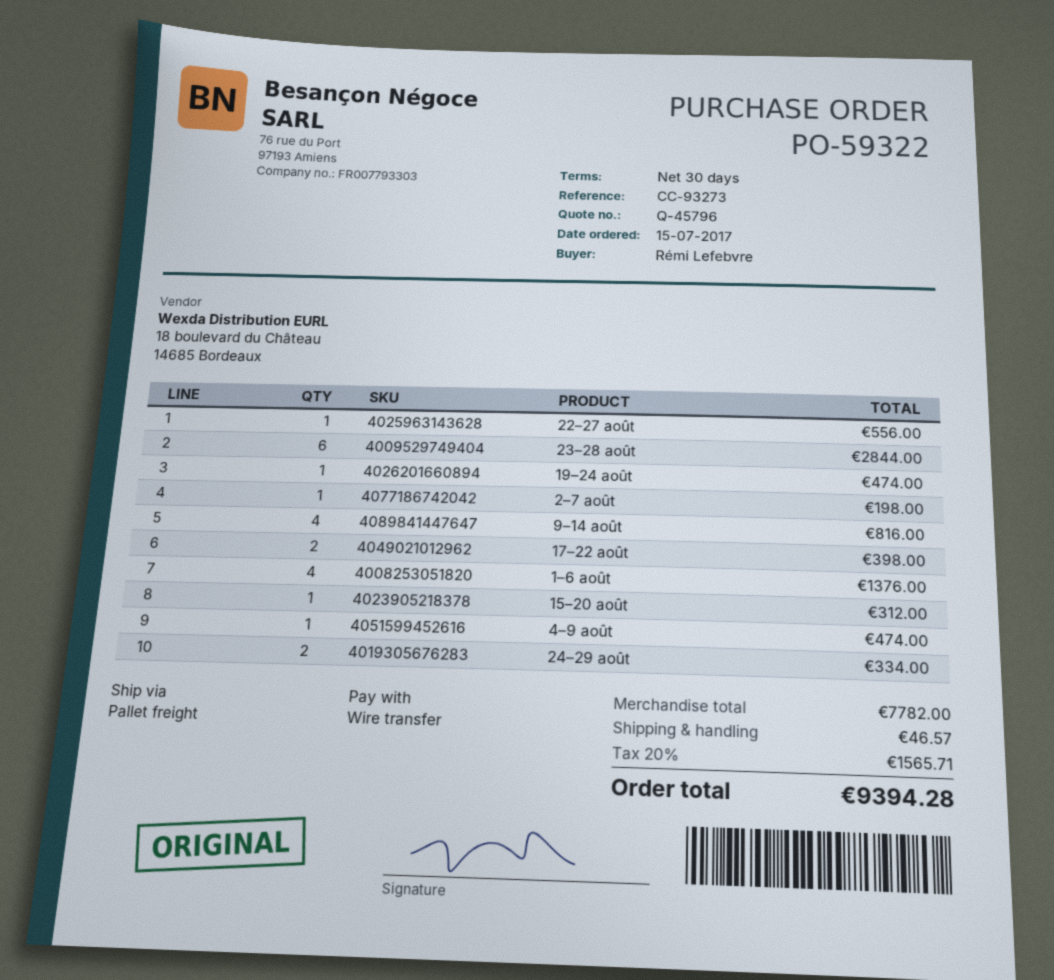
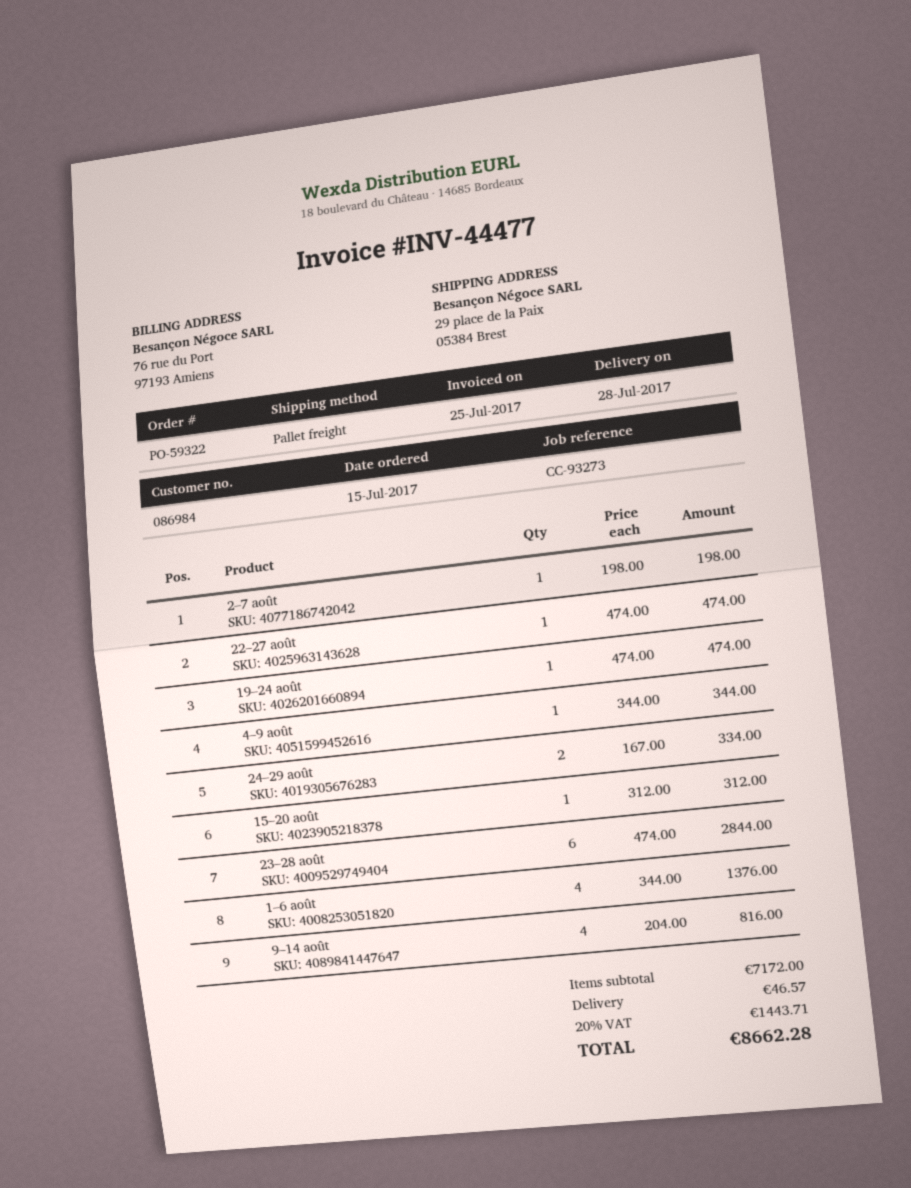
22–27 août: 1 for 556.00 -> 1 for 474.00
17–22 août: 2 for 398.00 -> none
4–9 août: 1 for 474.00 -> 1 for 344.00
subtotal: 7782.00 -> 7172.00
tax: 20% = 1565.71 -> 20% = 1443.71
total: 9394.28 -> 8662.28

